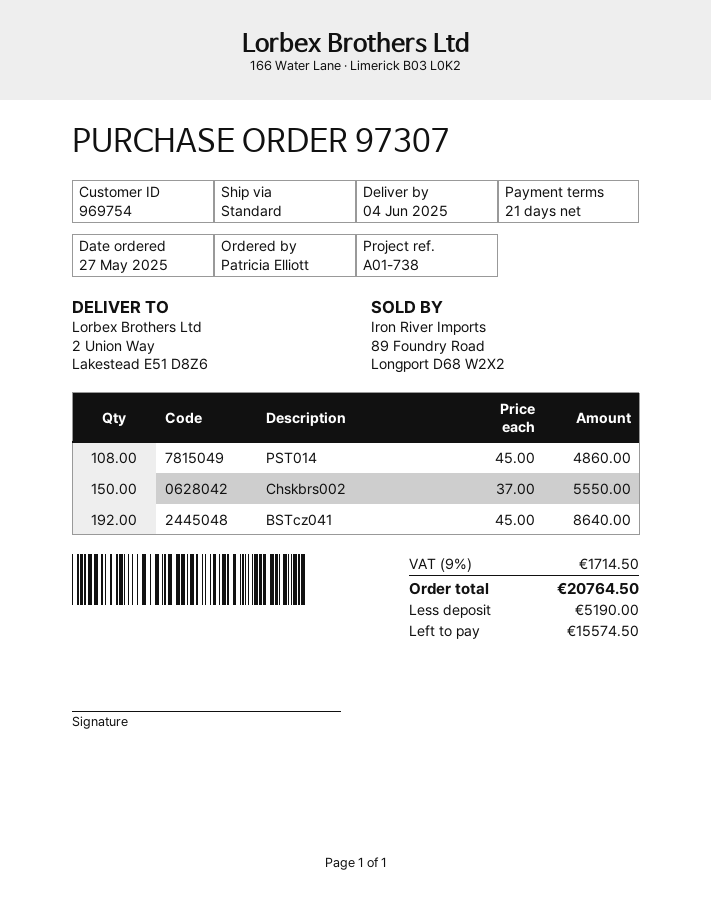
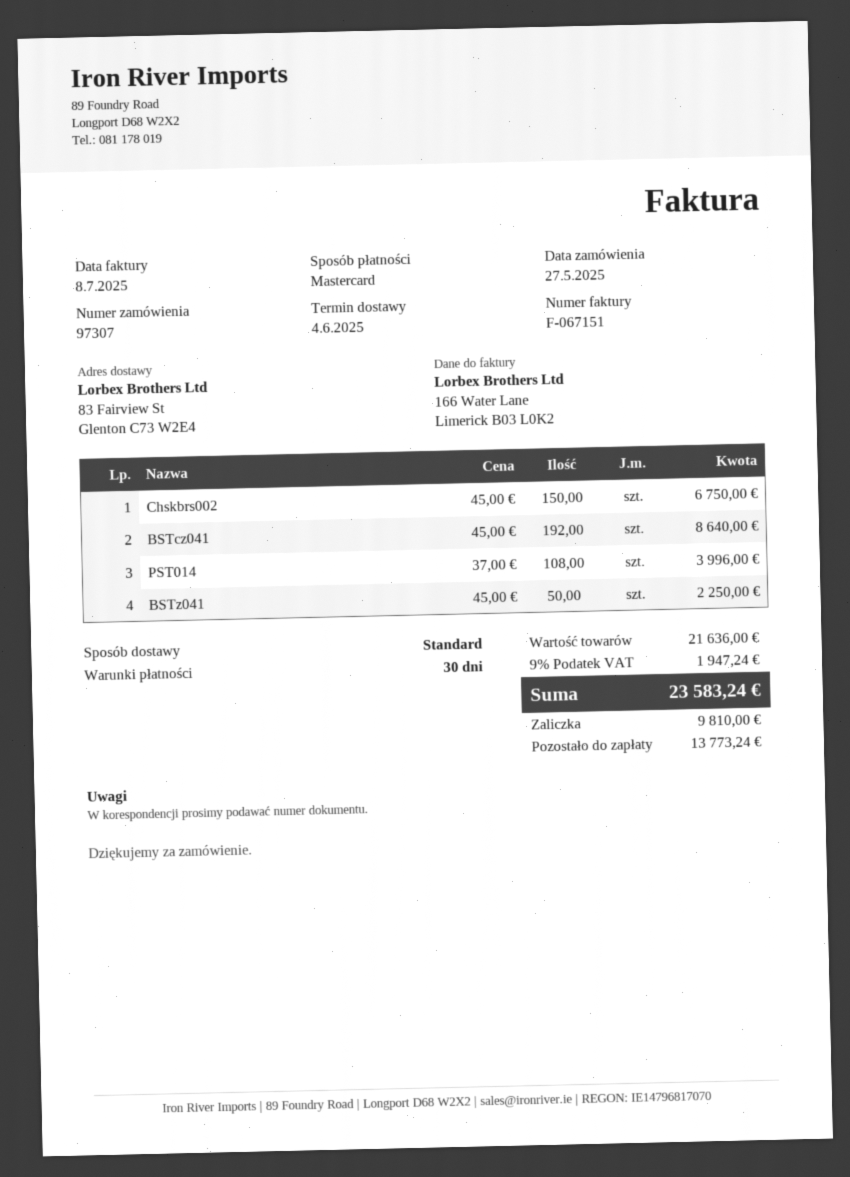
payment terms: 21 days -> 30 days
ship to: 2 Union Way, Lakestead E51 D8Z6 -> 83 Fairview St, Glenton C73 W2E4
PST014: 108 x 45.00 = 4860.00 -> 108 x 37.00 = 3996.00
Chskbrs002: 150 x 37.00 = 5550.00 -> 150 x 45.00 = 6750.00
BSTz041: none -> 50 x 45.00 = 2250.00
tax: 9% = 1714.50 -> 9% = 1947.24
total: 20764.50 -> 23583.24
deposit: 5190.00 -> 9810.00
balance: 15574.50 -> 13773.24

